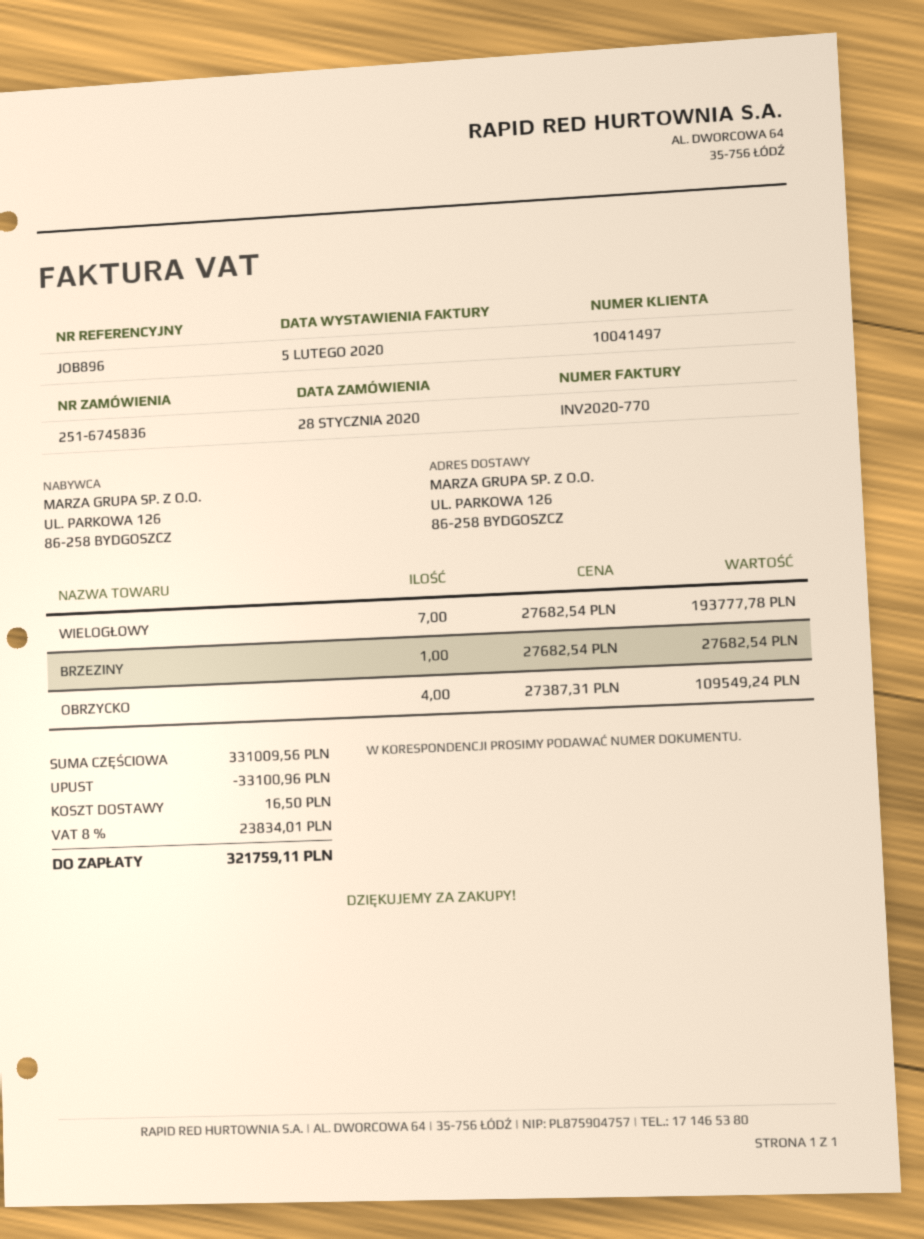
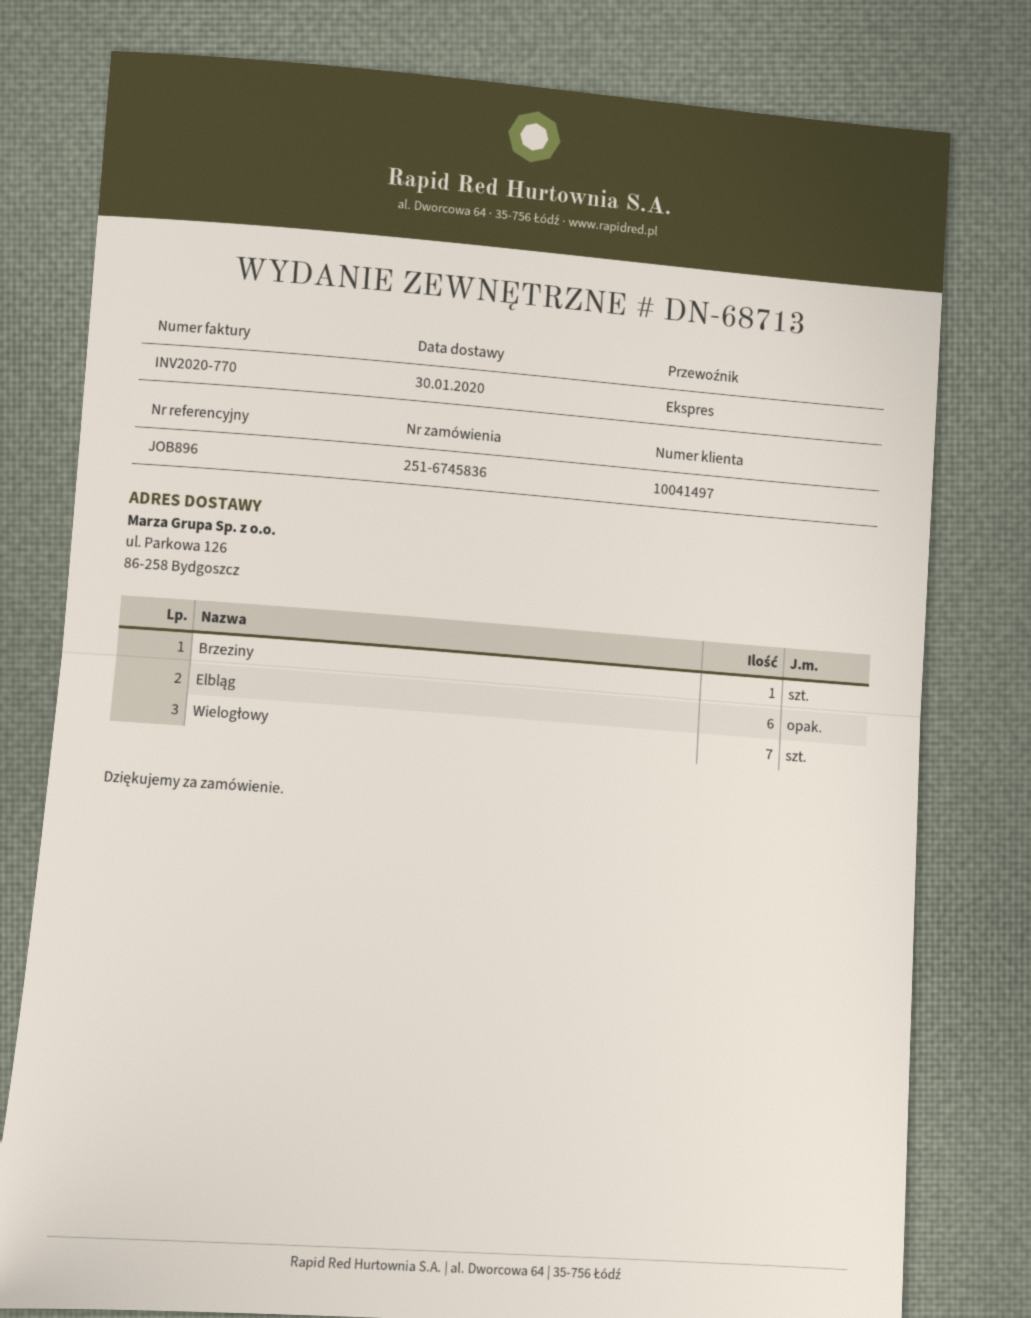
OBRZYCKO: 4 -> none
Elbląg: none -> 6

